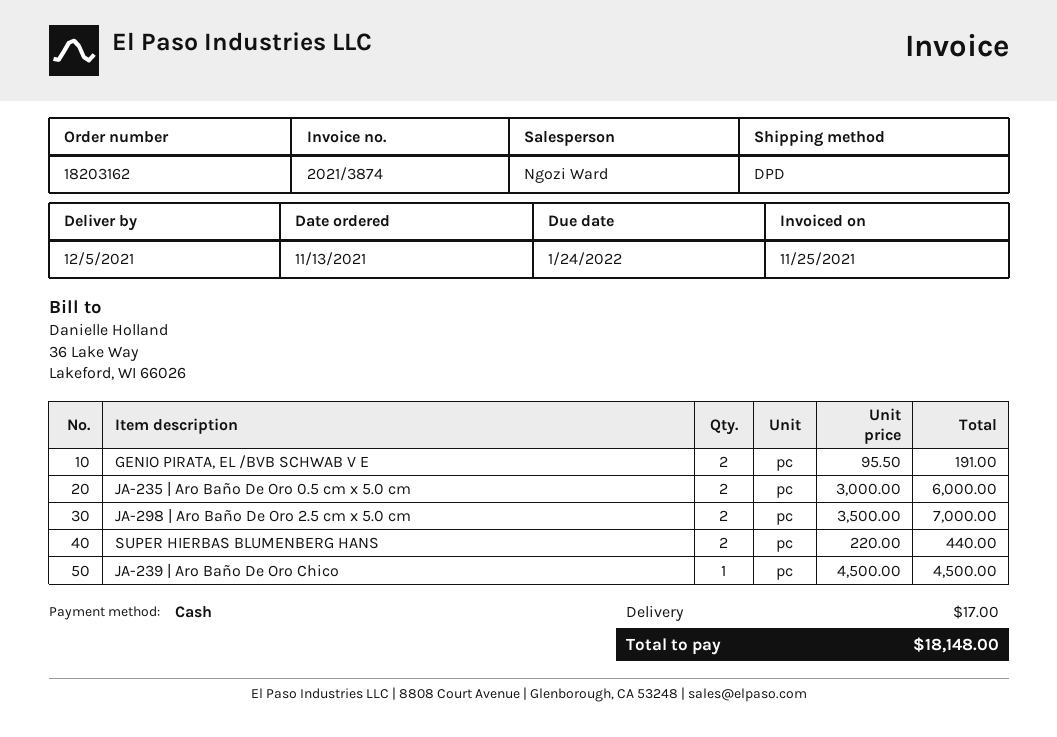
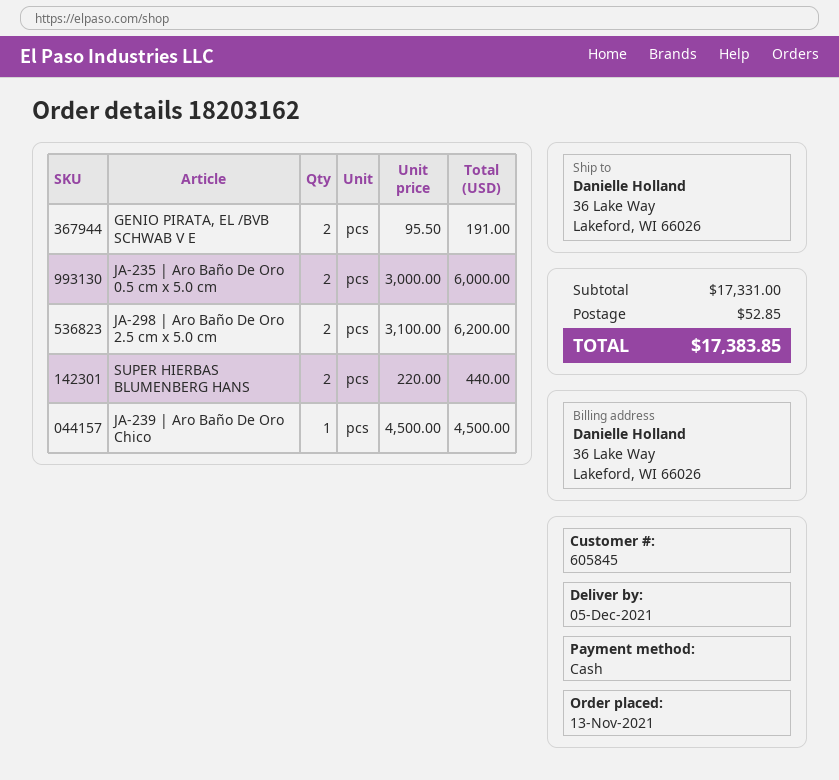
JA-298 | Aro Baño De Oro 2.5 cm x 5.0 cm: 2 x 3500.00 = 7000.00 -> 2 x 3100.00 = 6200.00
shipping: 17.00 -> 52.85
total: 18148.00 -> 17383.85

